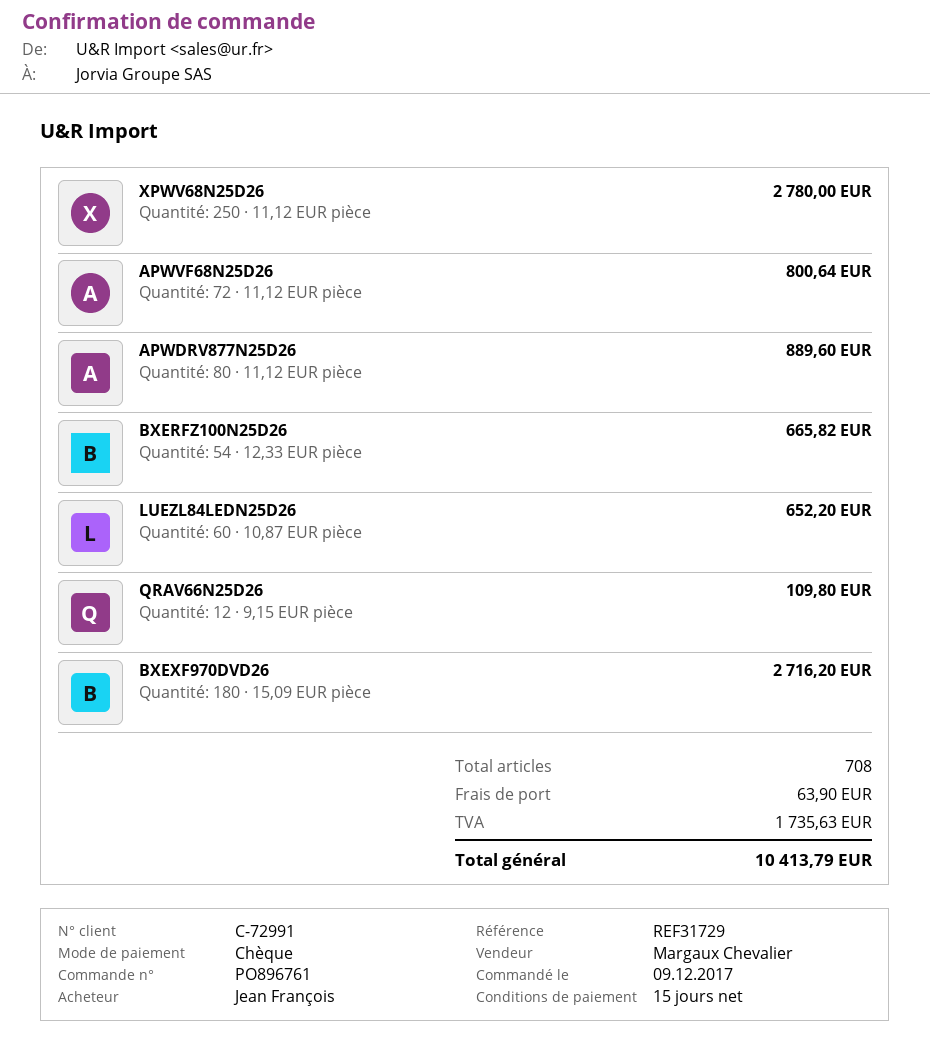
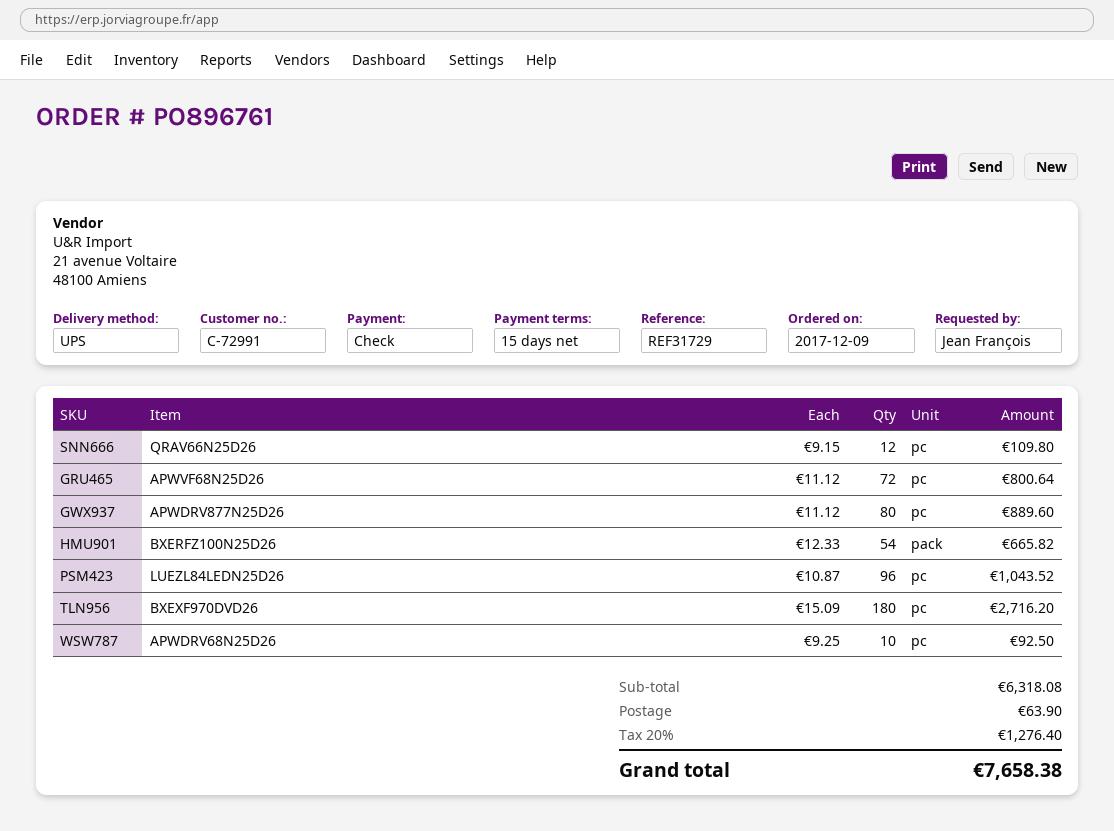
XPWV68N25D26: 250 x 11.12 = 2780.00 -> none
LUEZL84LEDN25D26: 60 x 10.87 = 652.20 -> 96 x 10.87 = 1043.52
APWDRV68N25D26: none -> 10 x 9.25 = 92.50
tax: 1735.63 -> 1276.40
total: 10413.79 -> 7658.38

